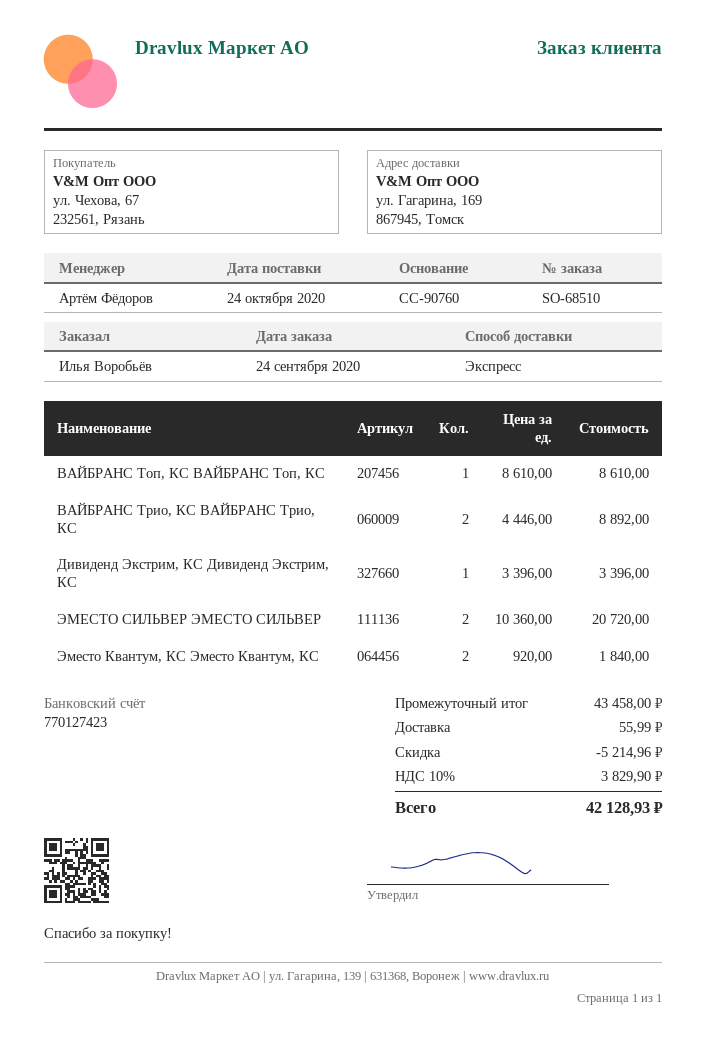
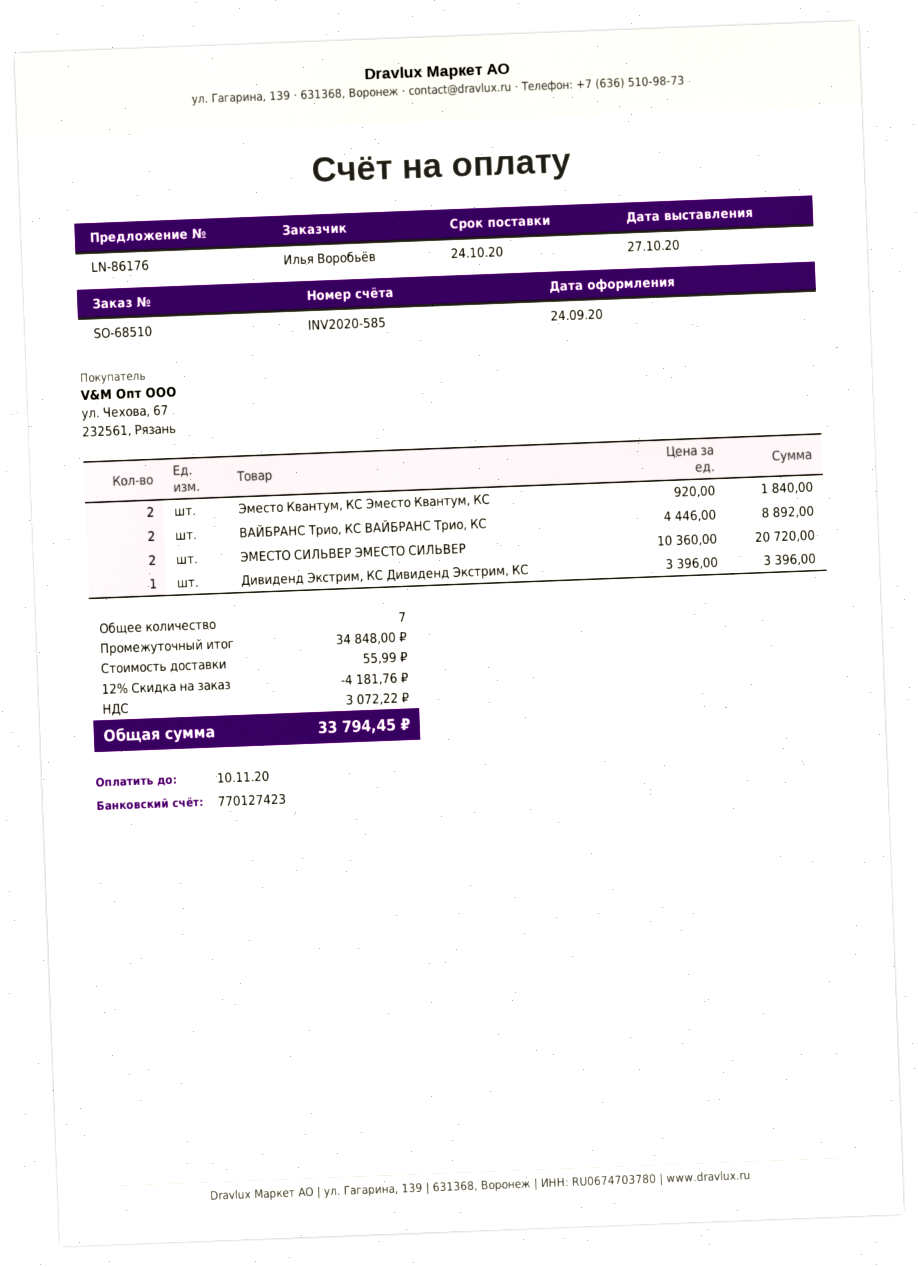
ВАЙБРАНС Топ, КС ВАЙБРАНС Топ, КС: 1 x 8610.00 = 8610.00 -> none
subtotal: 43458.00 -> 34848.00
discount: 5214.96 -> 4181.76
tax: 3829.90 -> 3072.22
total: 42128.93 -> 33794.45

